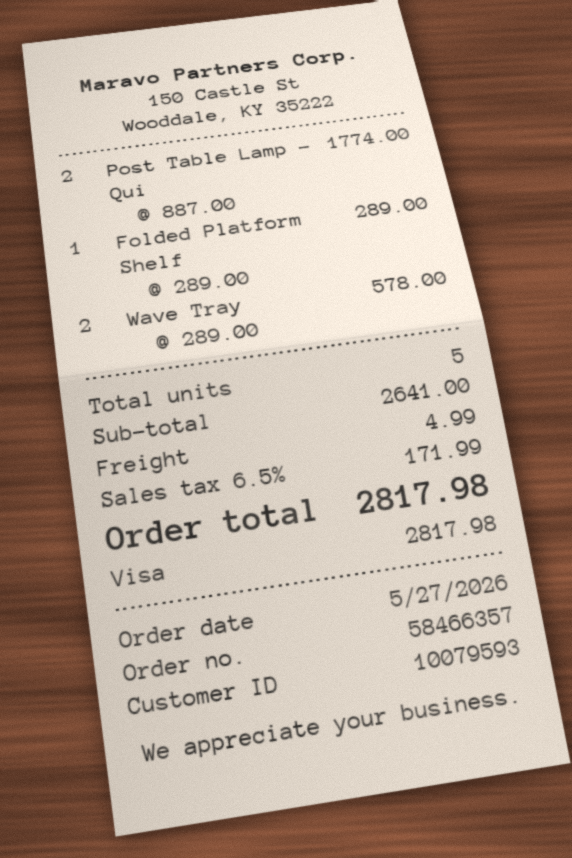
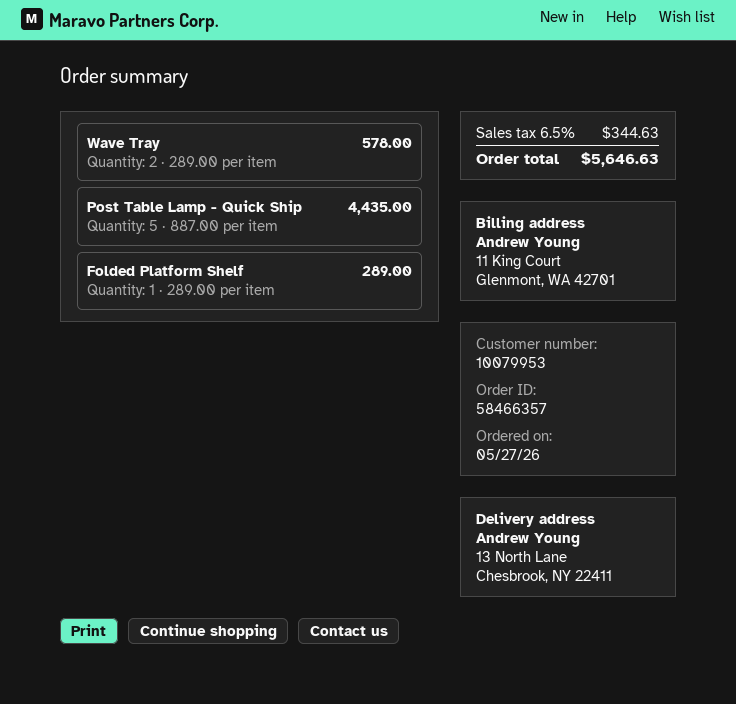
customer number: 10079593 -> 10079953
Post Table Lamp - Qui: 2 x 887.00 = 1774.00 -> 5 x 887.00 = 4435.00
shipping: 4.99 -> none
tax: 6.5% = 171.99 -> 6.5% = 344.63
total: 2817.98 -> 5646.63

